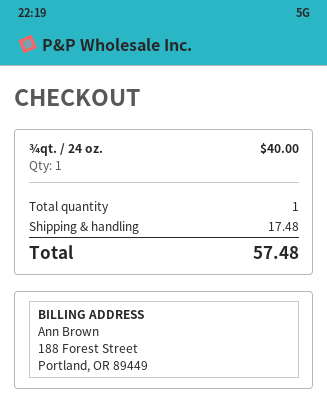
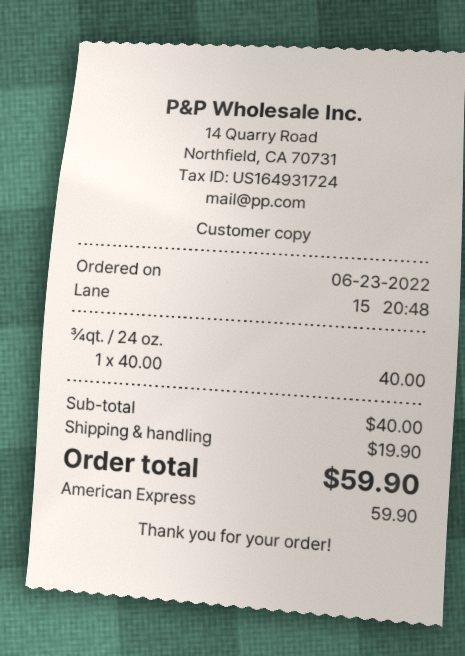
shipping: 17.48 -> 19.90
total: 57.48 -> 59.90

